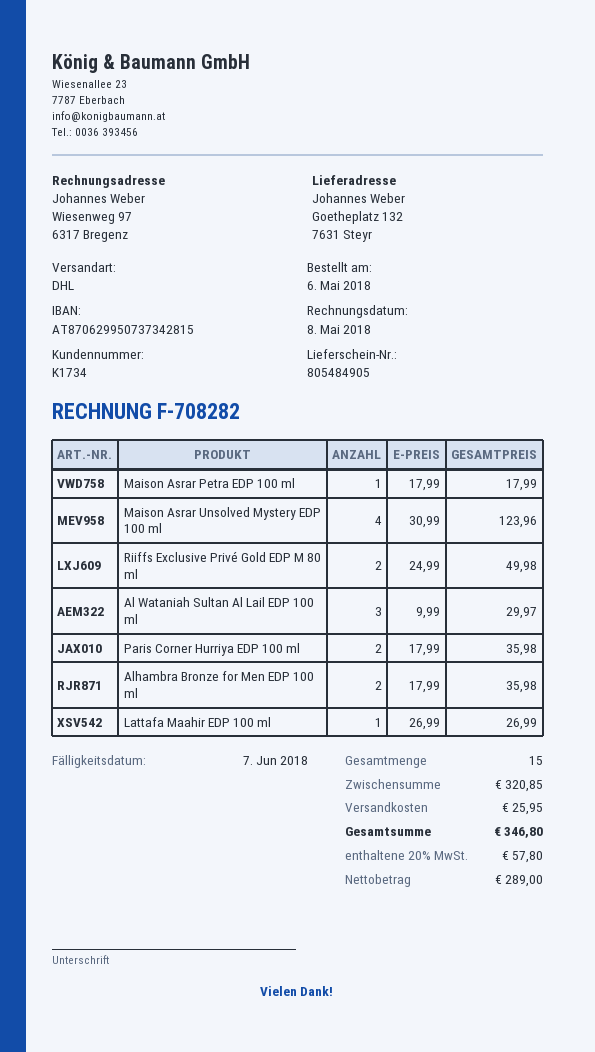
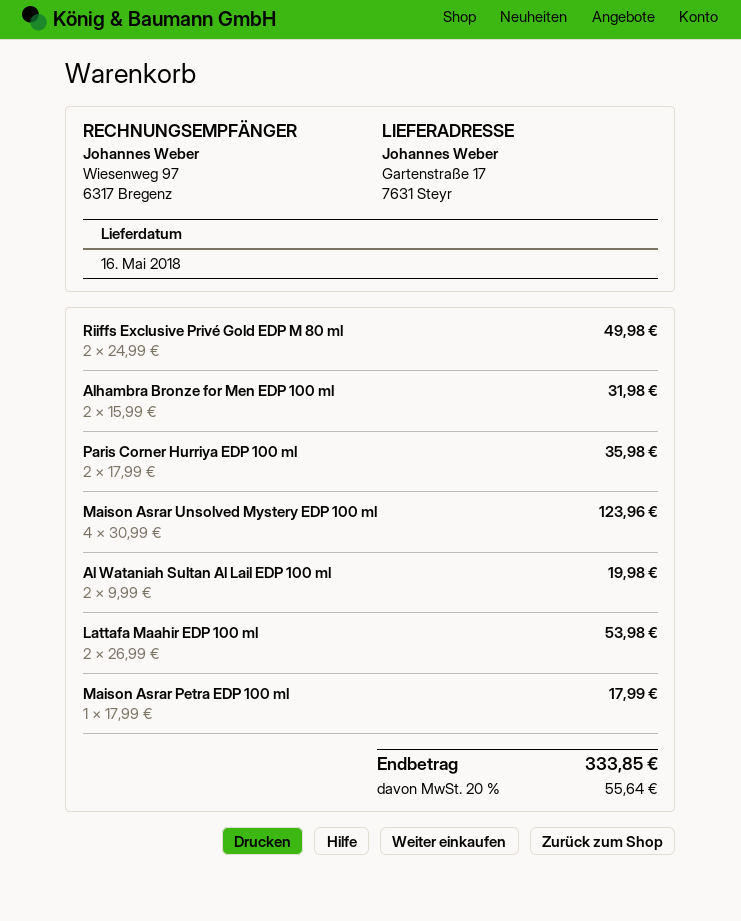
ship to: Goetheplatz 132, 7631 Steyr -> Gartenstraße 17, 7631 Steyr
Al Wataniah Sultan Al Lail EDP 100 ml: 3 x 9.99 = 29.97 -> 2 x 9.99 = 19.98
Alhambra Bronze for Men EDP 100 ml: 2 x 17.99 = 35.98 -> 2 x 15.99 = 31.98
Lattafa Maahir EDP 100 ml: 1 x 26.99 = 26.99 -> 2 x 26.99 = 53.98
shipping: 25.95 -> none
tax: 20% = 57.80 -> 20% = 55.64
total: 346.80 -> 333.85

